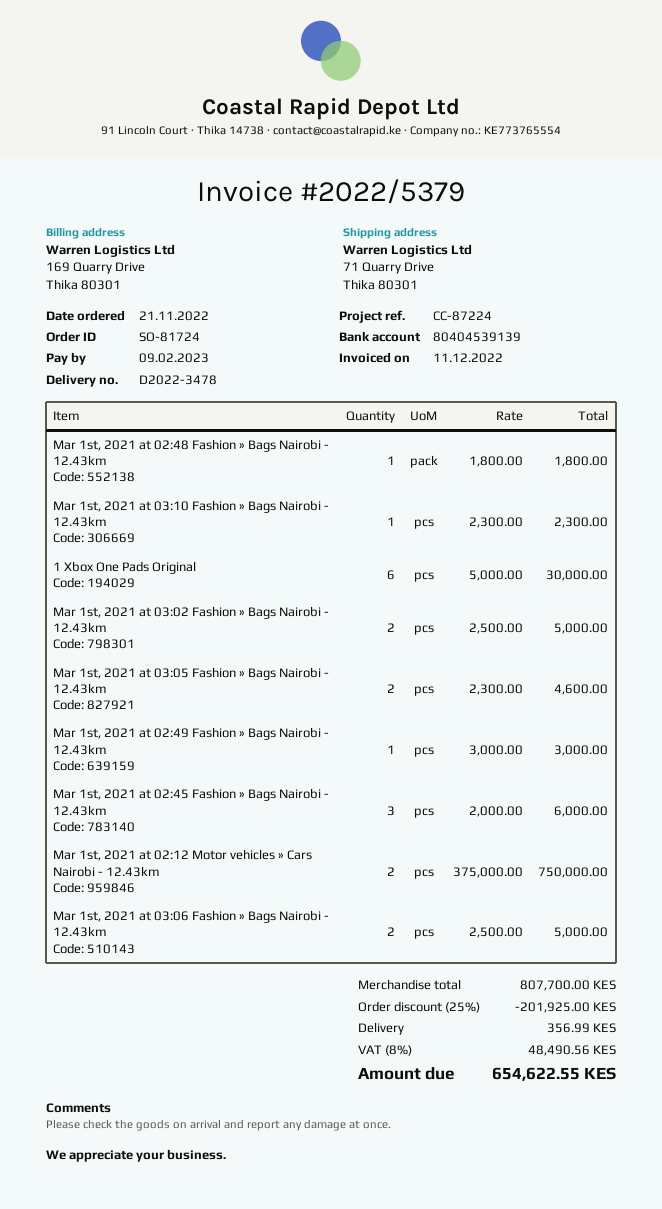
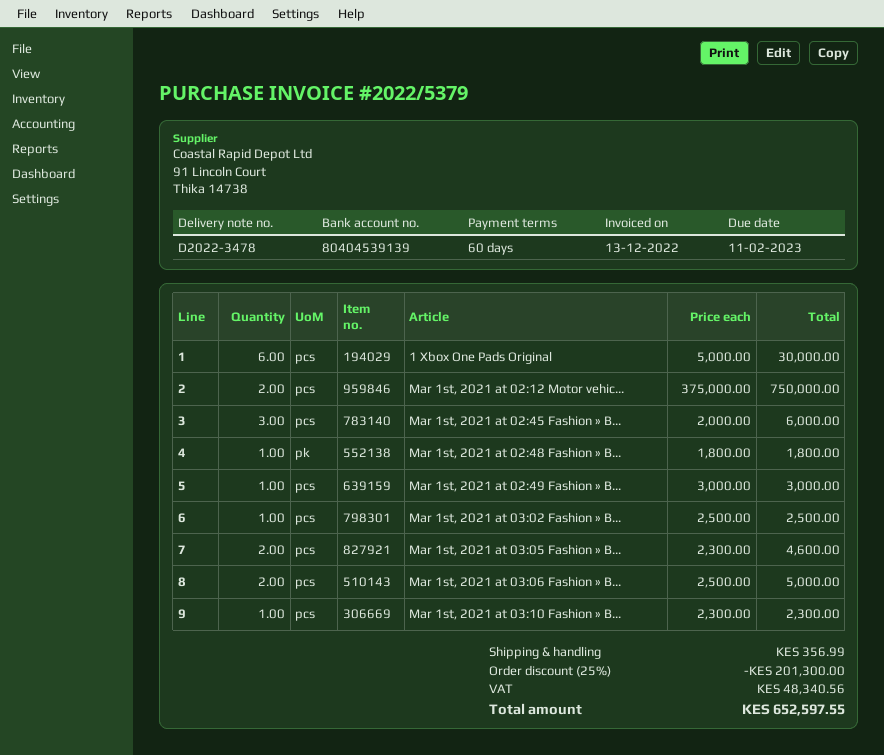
invoice date: 2022-12-11 -> 2022-12-13
due date: 2023-02-09 -> 2023-02-11
Mar 1st, 2021 at 03:02 Fashion » Bags Nairobi - 12.43km: 2 x 2500.00 = 5000.00 -> 1 x 2500.00 = 2500.00
discount: 25% = 201925.00 -> 25% = 201300.00
tax: 48490.56 -> 48340.56
total: 654622.55 -> 652597.55

